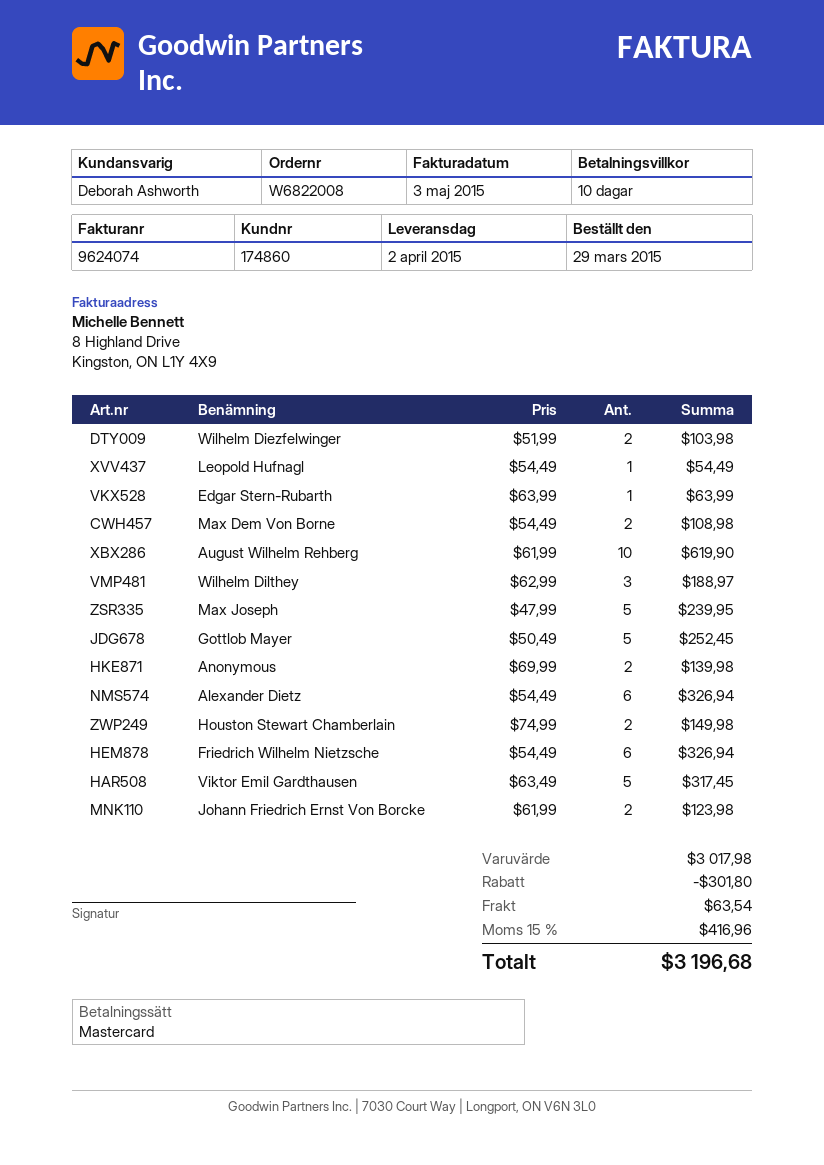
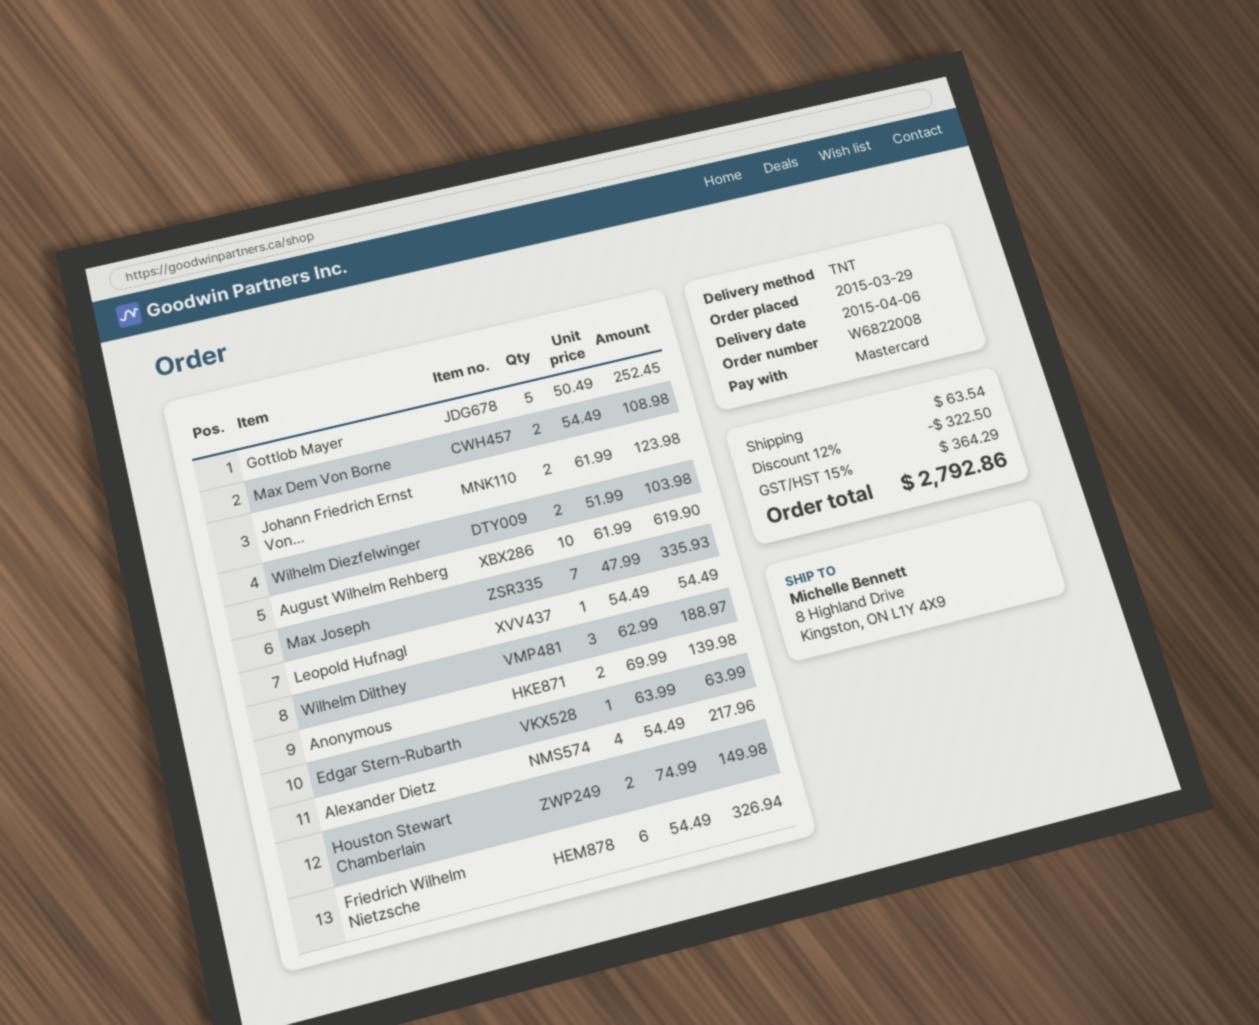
delivery date: 2015-04-02 -> 2015-04-06
Max Joseph: 5 x 47.99 = 239.95 -> 7 x 47.99 = 335.93
Alexander Dietz: 6 x 54.49 = 326.94 -> 4 x 54.49 = 217.96
Viktor Emil Gardthausen: 5 x 63.49 = 317.45 -> none
discount: 301.80 -> 322.50
tax: 15% = 416.96 -> 15% = 364.29
total: 3196.68 -> 2792.86

